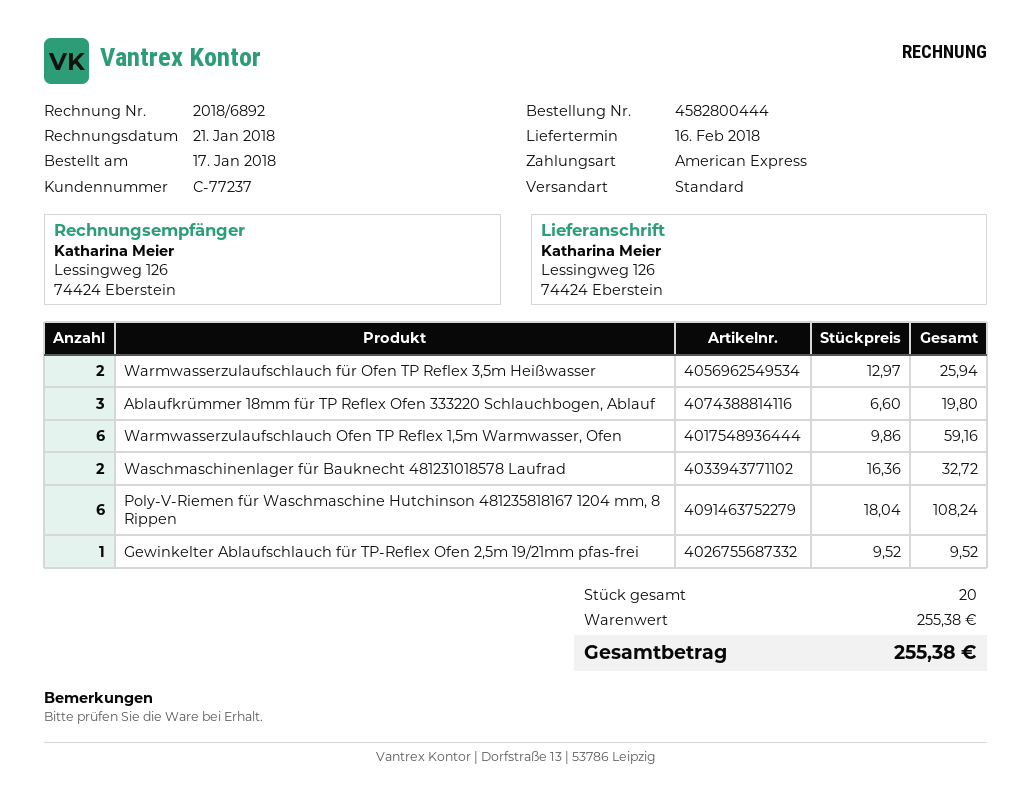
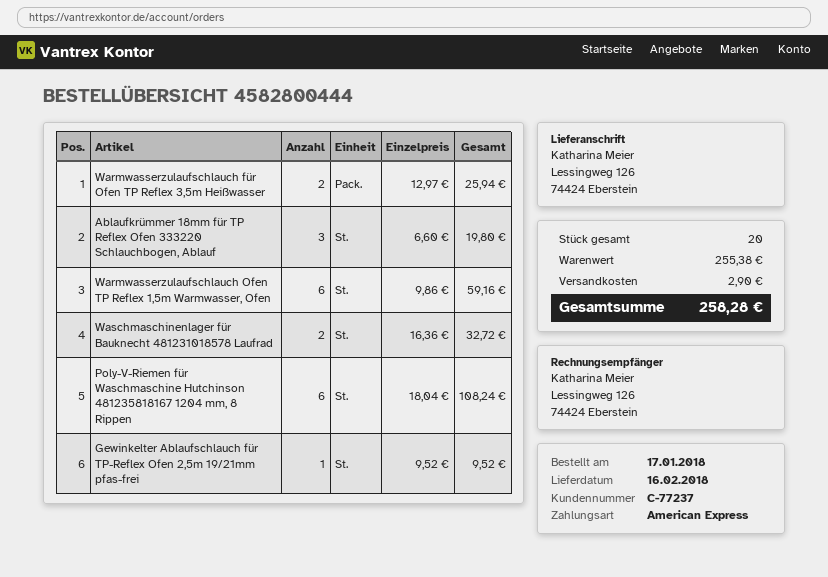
shipping: none -> 2.90
total: 255.38 -> 258.28

